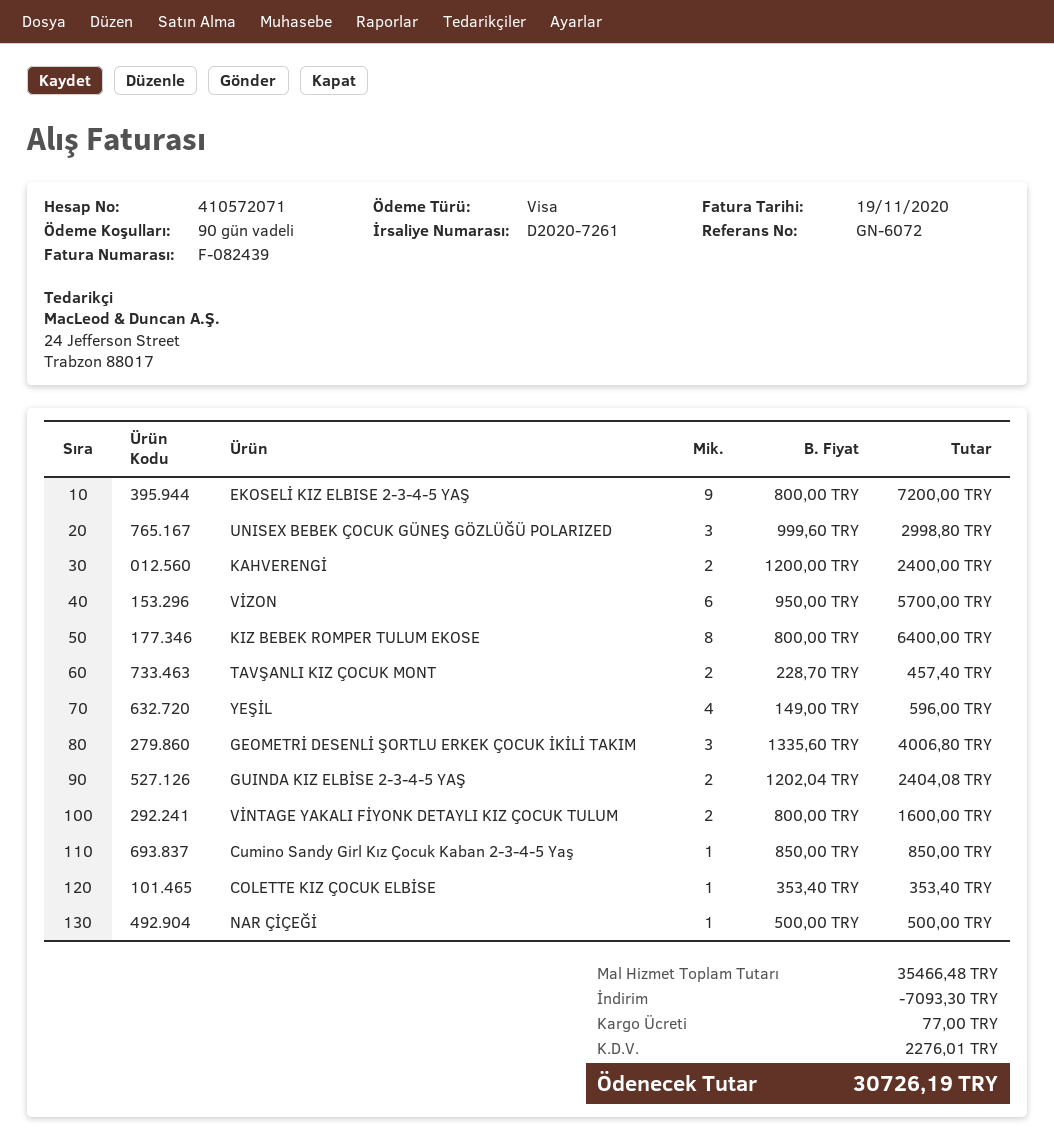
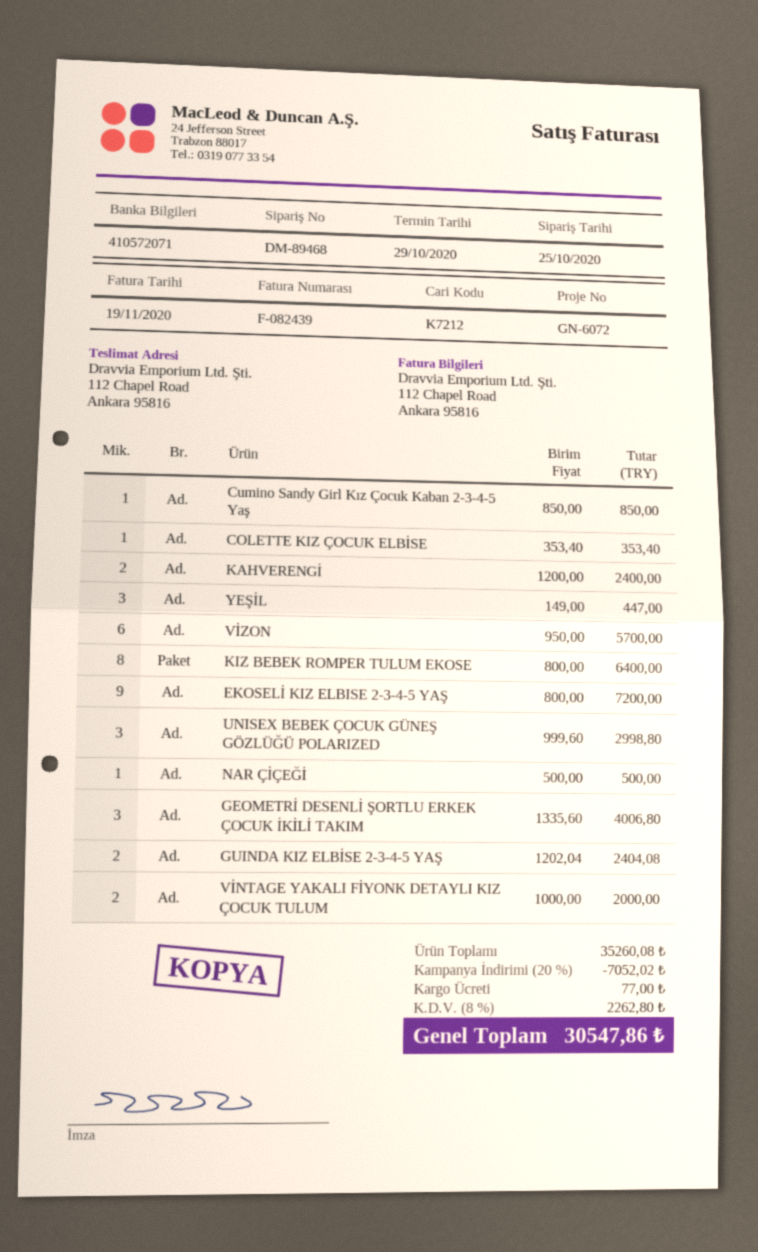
TAVŞANLI KIZ ÇOCUK MONT: 2 x 228.70 = 457.40 -> none
YEŞİL: 4 x 149.00 = 596.00 -> 3 x 149.00 = 447.00
VİNTAGE YAKALI FİYONK DETAYLI KIZ ÇOCUK TULUM: 2 x 800.00 = 1600.00 -> 2 x 1000.00 = 2000.00
subtotal: 35466.48 -> 35260.08
discount: 7093.30 -> 7052.02
tax: 2276.01 -> 2262.80
total: 30726.19 -> 30547.86

